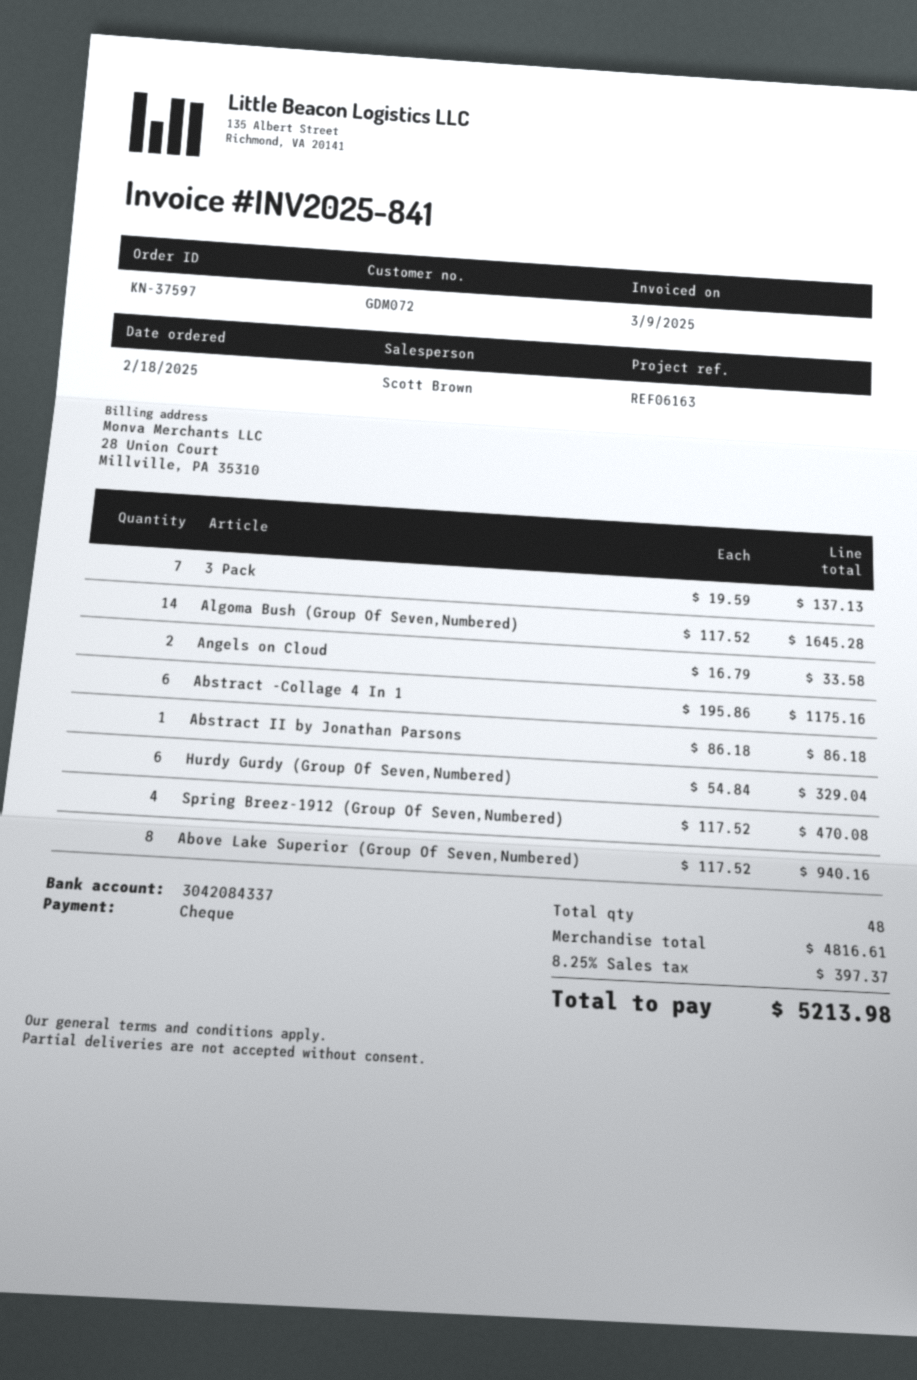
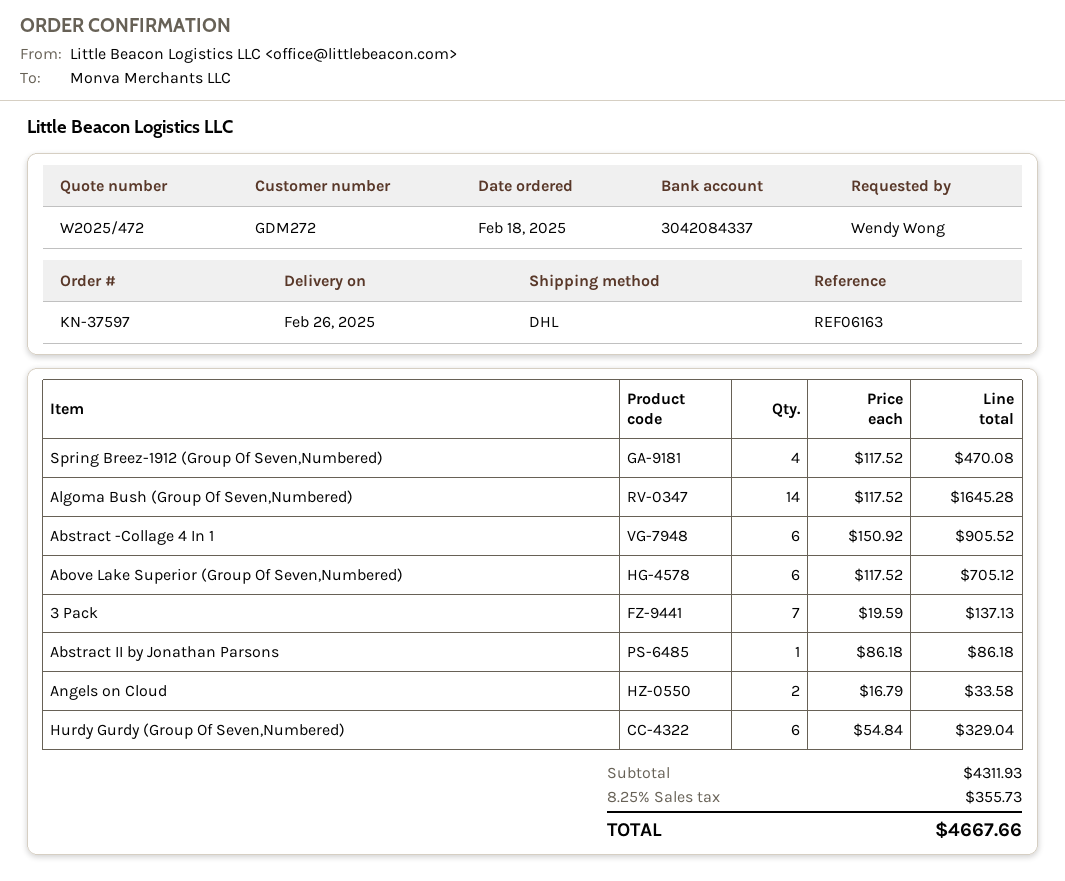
customer number: GDM072 -> GDM272
Abstract -Collage 4 In 1: 6 x 195.86 = 1175.16 -> 6 x 150.92 = 905.52
Above Lake Superior (Group Of Seven,Numbered): 8 x 117.52 = 940.16 -> 6 x 117.52 = 705.12
subtotal: 4816.61 -> 4311.93
tax: 8.25% = 397.37 -> 8.25% = 355.73
total: 5213.98 -> 4667.66

